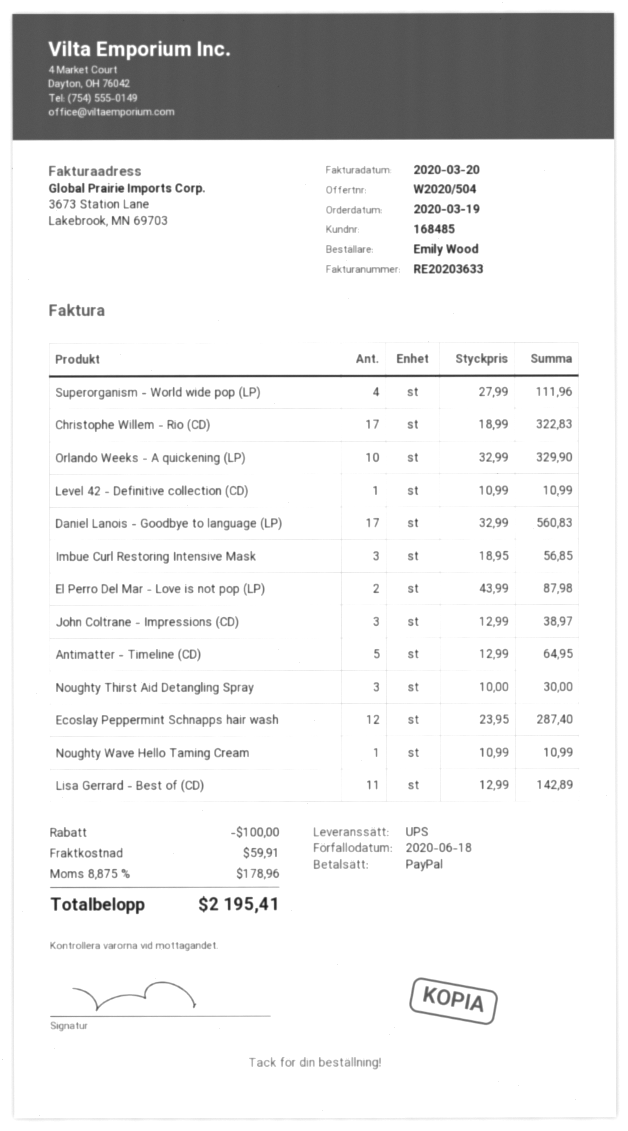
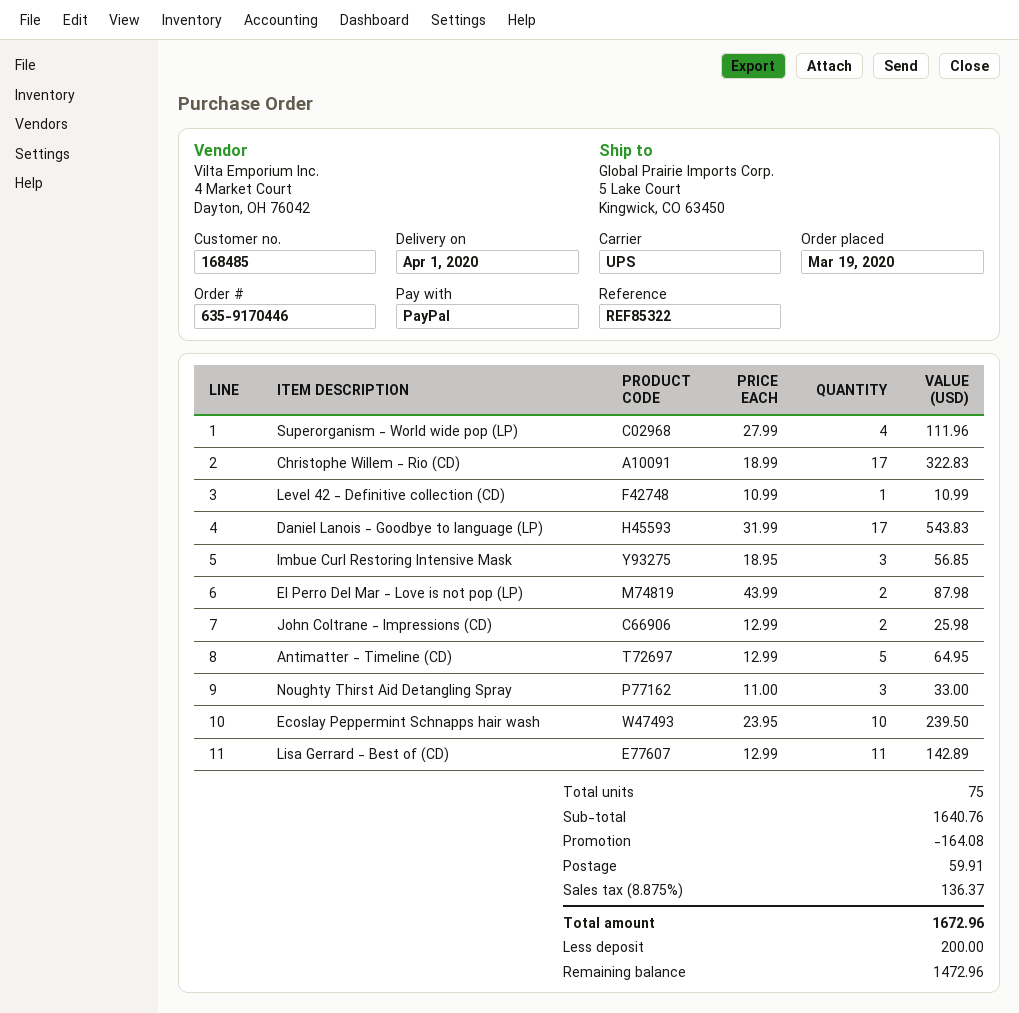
Orlando Weeks - A quickening (LP): 10 x 32.99 = 329.90 -> none
Daniel Lanois - Goodbye to language (LP): 17 x 32.99 = 560.83 -> 17 x 31.99 = 543.83
John Coltrane - Impressions (CD): 3 x 12.99 = 38.97 -> 2 x 12.99 = 25.98
Noughty Thirst Aid Detangling Spray: 3 x 10.00 = 30.00 -> 3 x 11.00 = 33.00
Ecoslay Peppermint Schnapps hair wash: 12 x 23.95 = 287.40 -> 10 x 23.95 = 239.50
Noughty Wave Hello Taming Cream: 1 x 10.99 = 10.99 -> none
discount: 100.00 -> 164.08
tax: 8.875% = 178.96 -> 8.875% = 136.37
total: 2195.41 -> 1672.96

